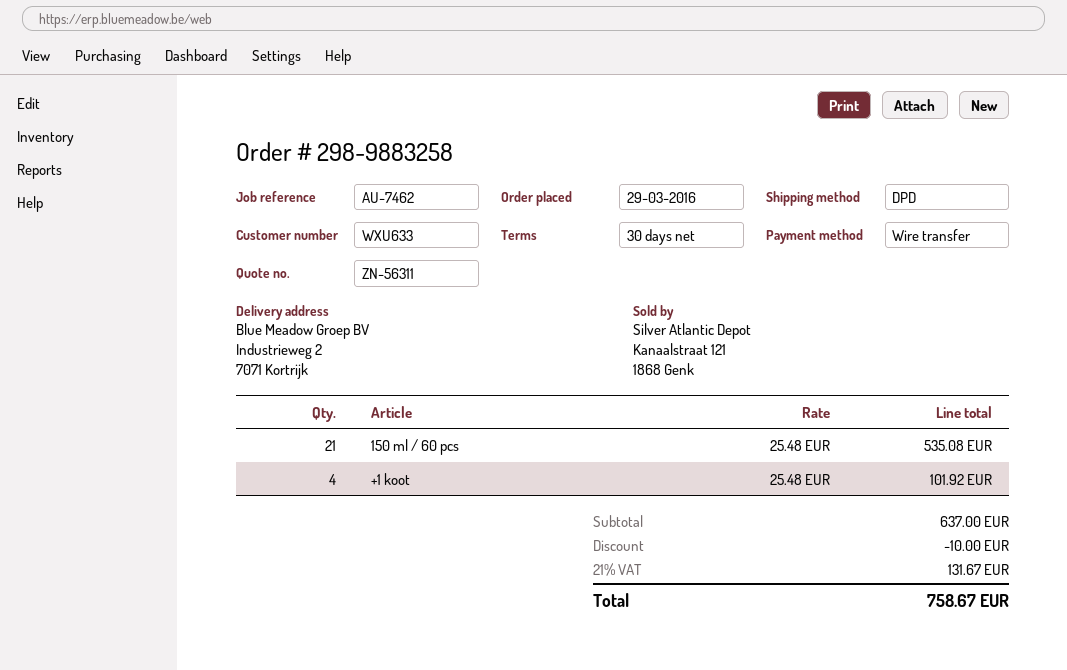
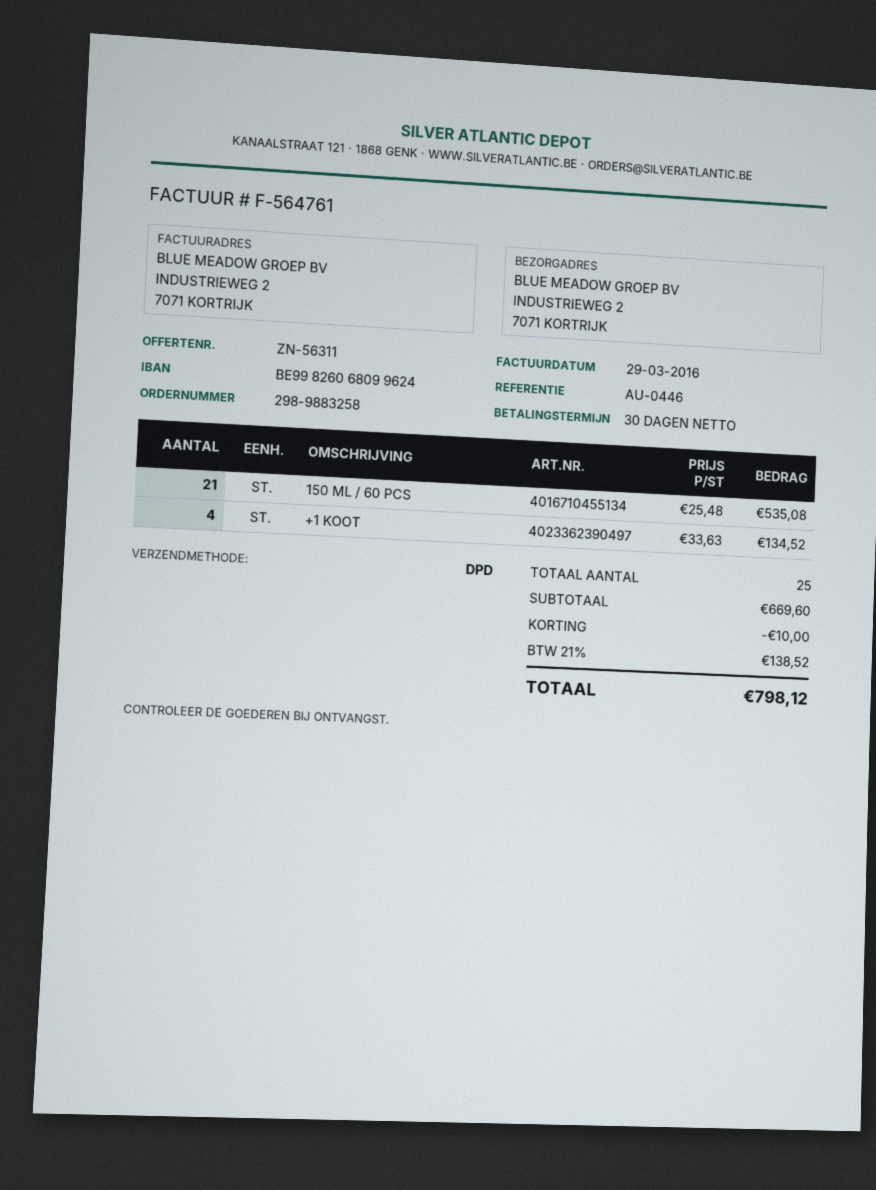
reference: AU-7462 -> AU-0446
+1 koot: 4 x 25.48 = 101.92 -> 4 x 33.63 = 134.52
subtotal: 637.00 -> 669.60
tax: 21% = 131.67 -> 21% = 138.52
total: 758.67 -> 798.12

